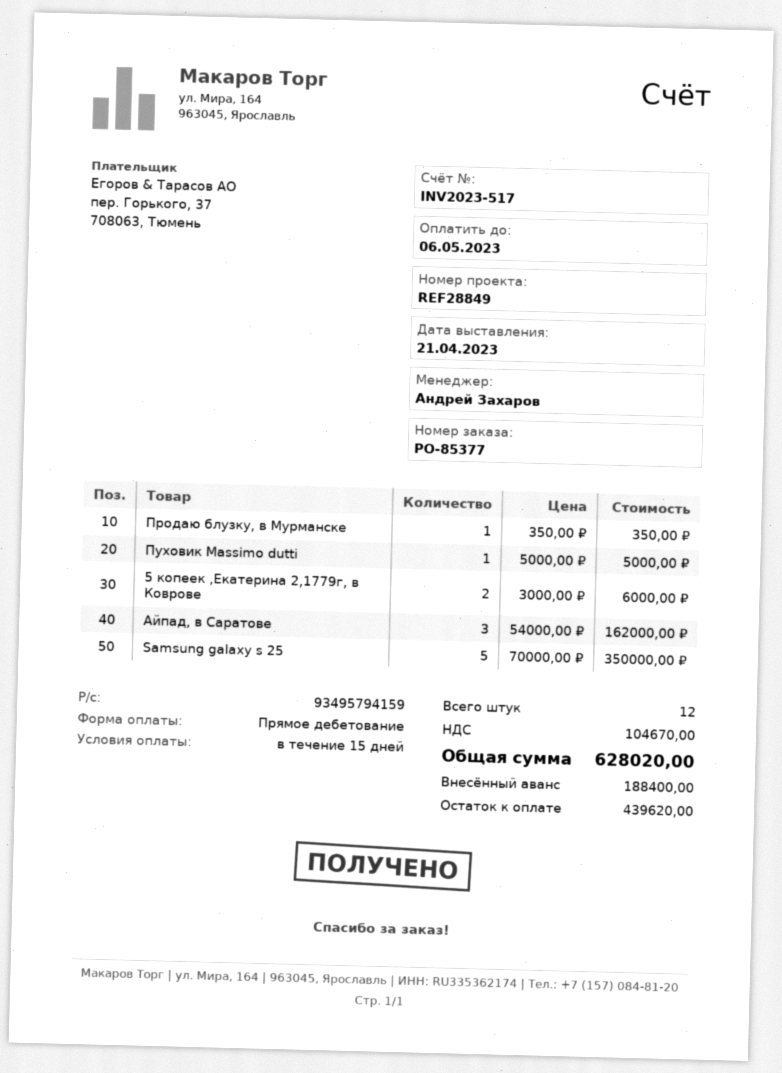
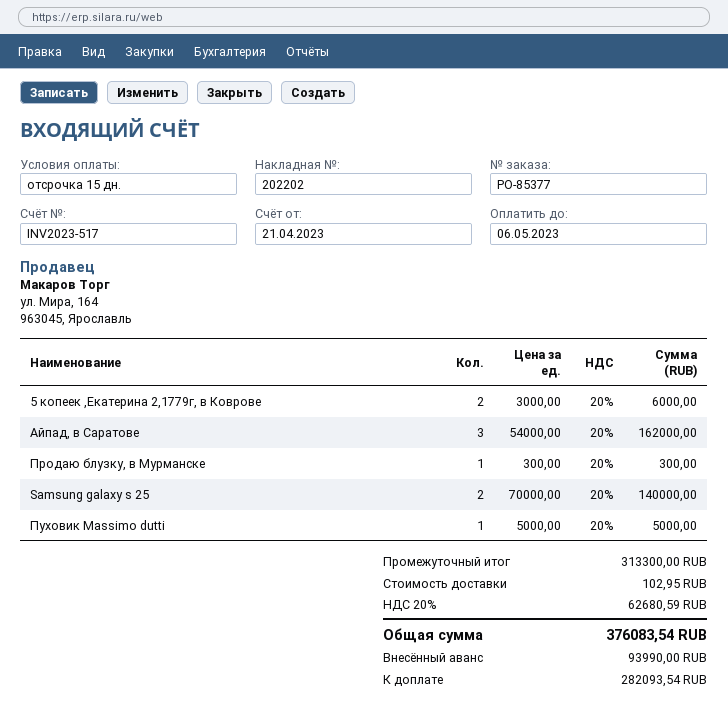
Продаю блузку, в Мурманске: 1 x 350.00 = 350.00 -> 1 x 300.00 = 300.00
Samsung galaxy s 25: 5 x 70000.00 = 350000.00 -> 2 x 70000.00 = 140000.00
shipping: none -> 102.95
tax: 104670.00 -> 62680.59
total: 628020.00 -> 376083.54
deposit: 188400.00 -> 93990.00
balance: 439620.00 -> 282093.54

